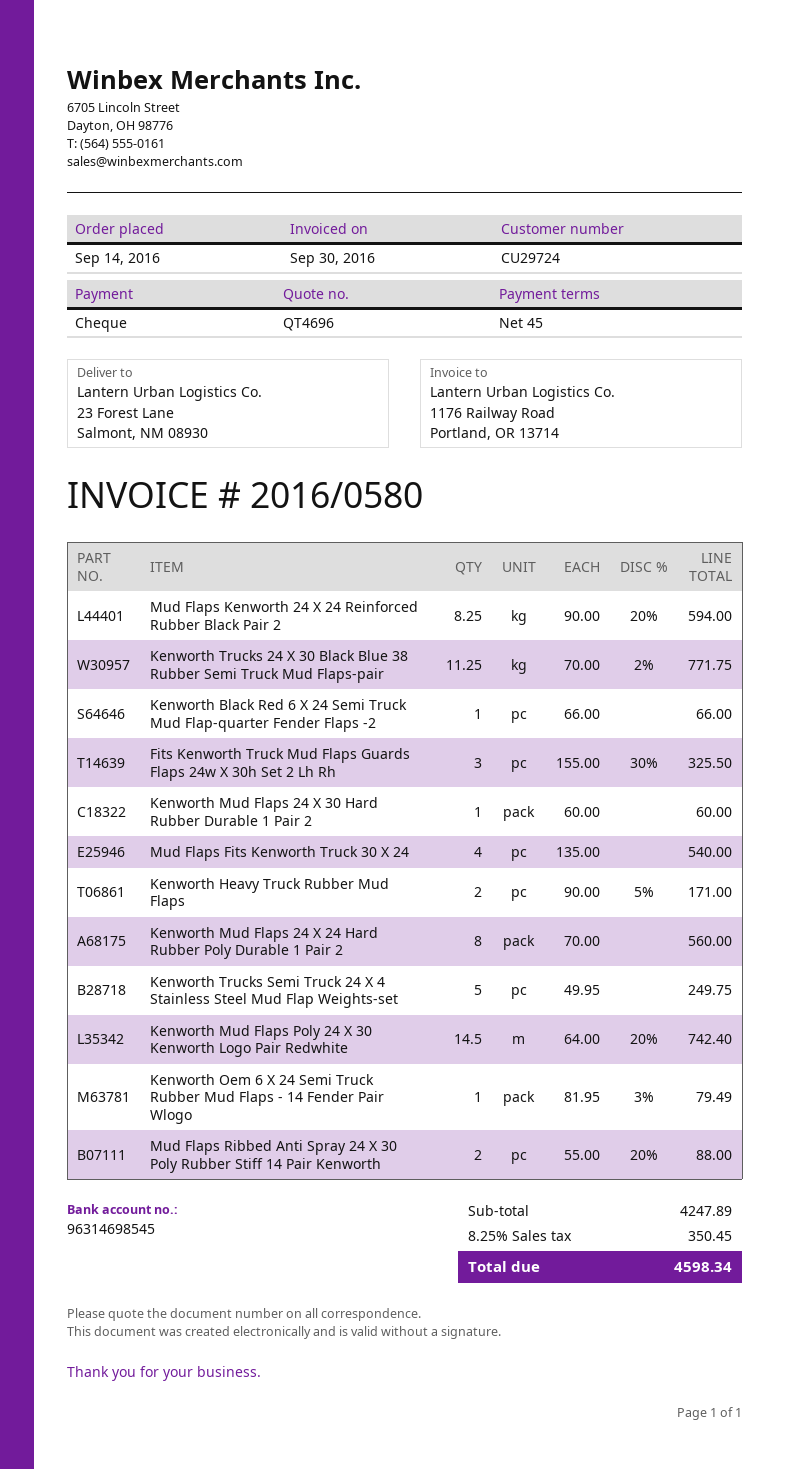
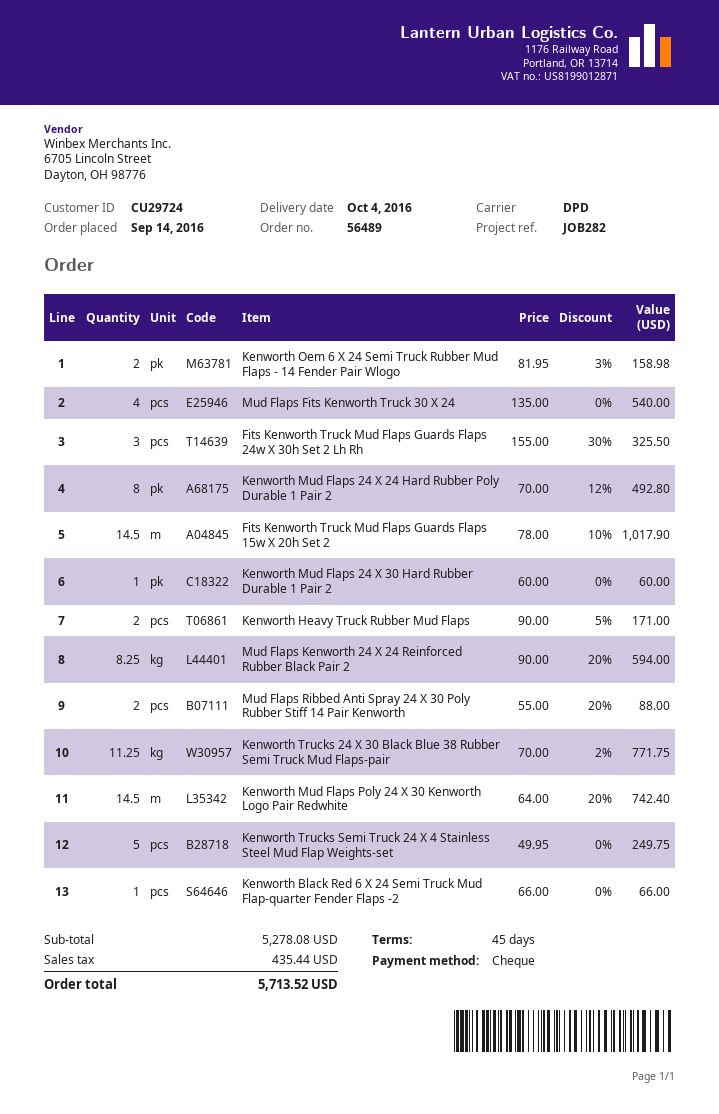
Kenworth Mud Flaps 24 X 24 Hard Rubber Poly Durable 1 Pair 2: 8 x 70.00 = 560.00 -> 8 x 70.00 - 12% = 492.80
Kenworth Oem 6 X 24 Semi Truck Rubber Mud Flaps - 14 Fender Pair Wlogo: 1 x 81.95 - 3% = 79.49 -> 2 x 81.95 - 3% = 158.98
Fits Kenworth Truck Mud Flaps Guards Flaps 15w X 20h Set 2: none -> 14.5 x 78.00 - 10% = 1017.90
subtotal: 4247.89 -> 5278.08
tax: 350.45 -> 435.44
total: 4598.34 -> 5713.52

